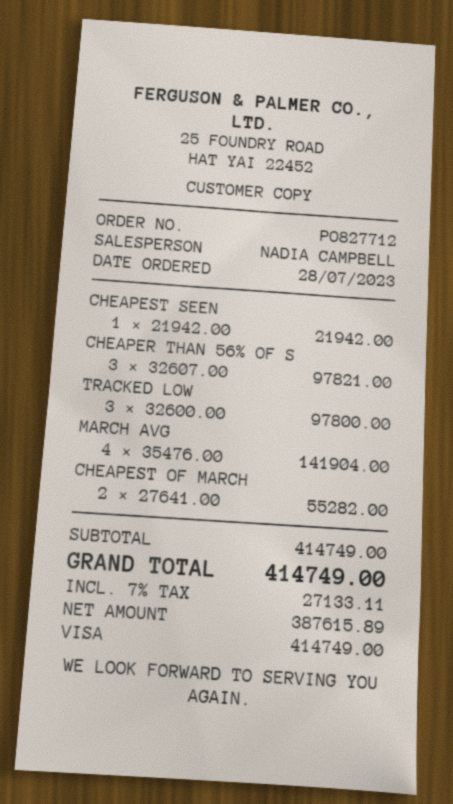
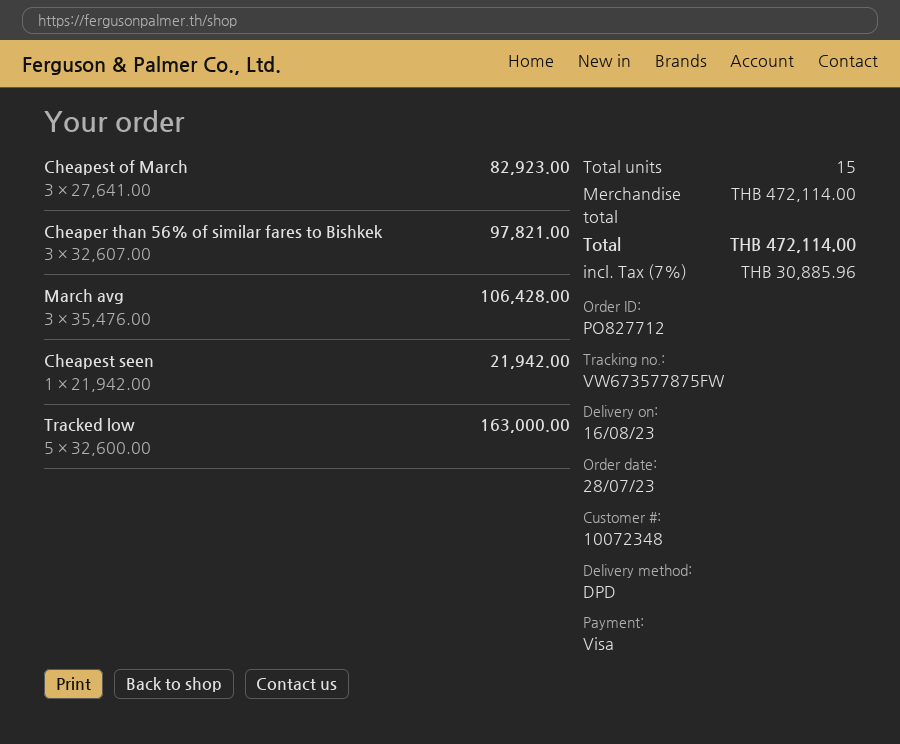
TRACKED LOW: 3 x 32600.00 = 97800.00 -> 5 x 32600.00 = 163000.00
MARCH AVG: 4 x 35476.00 = 141904.00 -> 3 x 35476.00 = 106428.00
CHEAPEST OF MARCH: 2 x 27641.00 = 55282.00 -> 3 x 27641.00 = 82923.00
subtotal: 414749.00 -> 472114.00
tax: 7% = 27133.11 -> 7% = 30885.96
total: 414749.00 -> 472114.00

